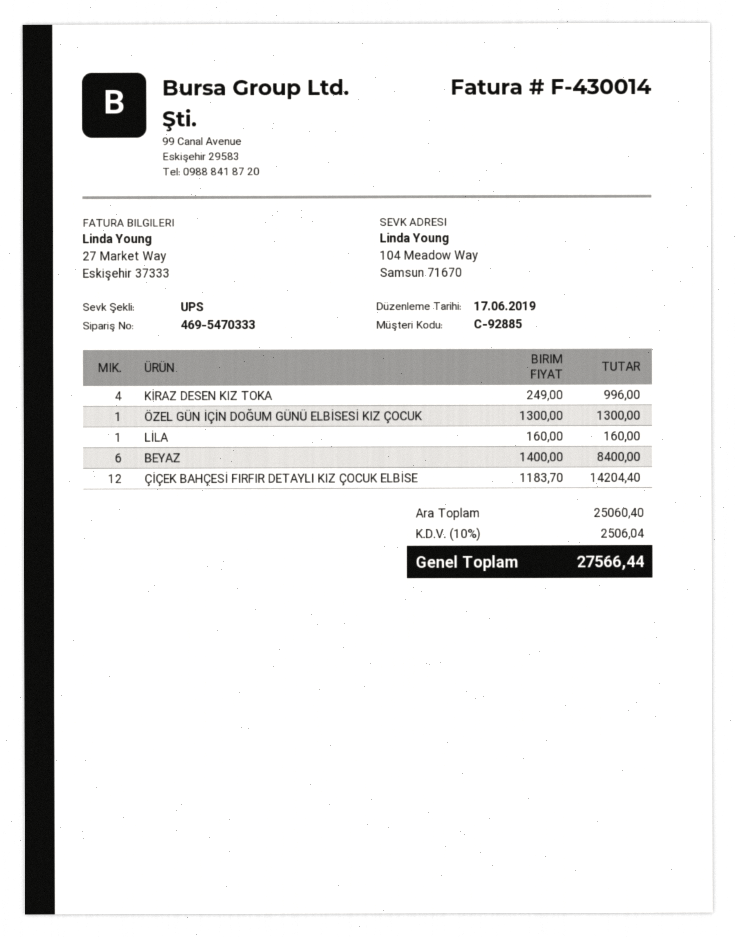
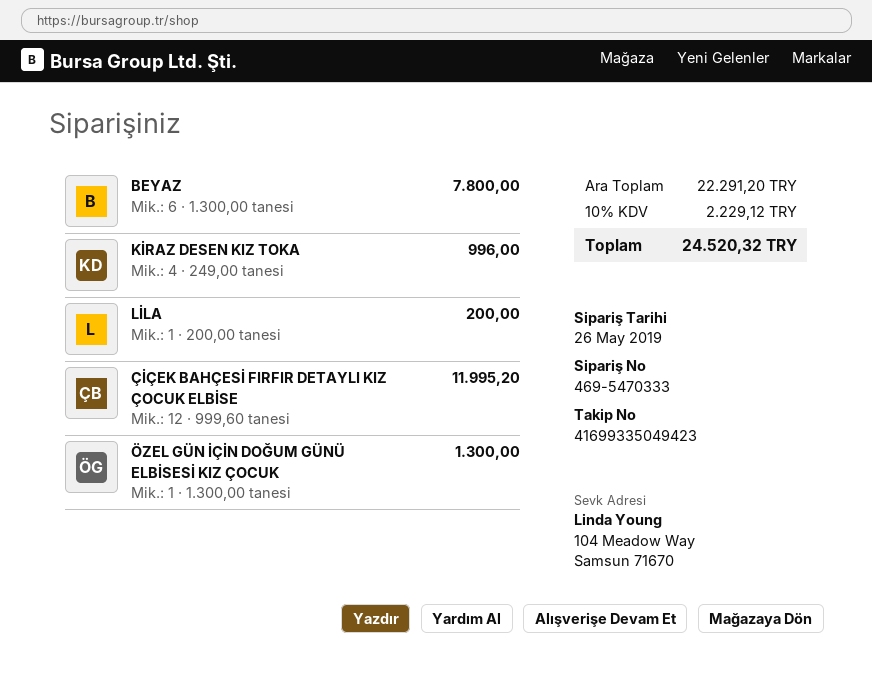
LİLA: 1 x 160.00 = 160.00 -> 1 x 200.00 = 200.00
BEYAZ: 6 x 1400.00 = 8400.00 -> 6 x 1300.00 = 7800.00
ÇİÇEK BAHÇESİ FIRFIR DETAYLI KIZ ÇOCUK ELBİSE: 12 x 1183.70 = 14204.40 -> 12 x 999.60 = 11995.20
subtotal: 25060.40 -> 22291.20
tax: 10% = 2506.04 -> 10% = 2229.12
total: 27566.44 -> 24520.32

